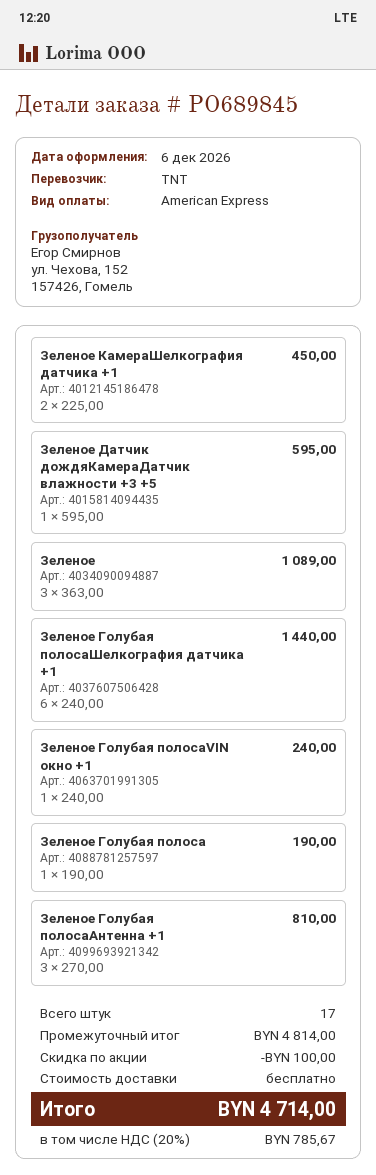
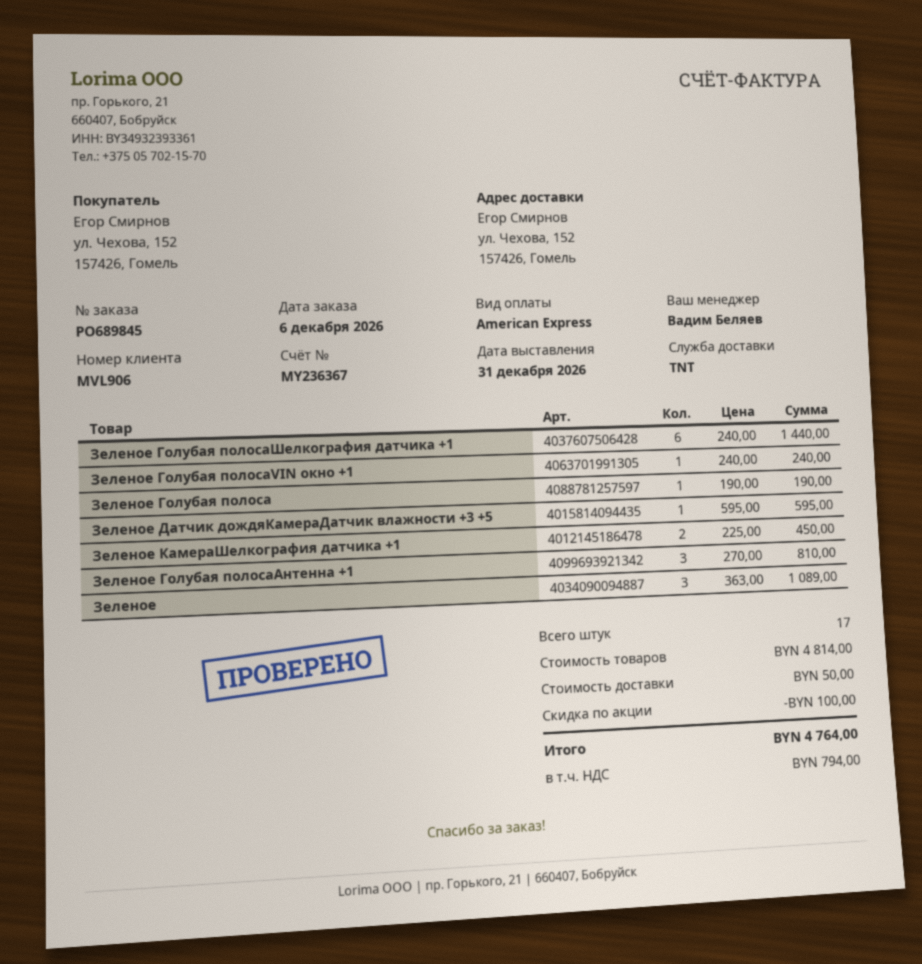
shipping: 0.00 -> 50.00
tax: 785.67 -> 794.00
total: 4714.00 -> 4764.00

